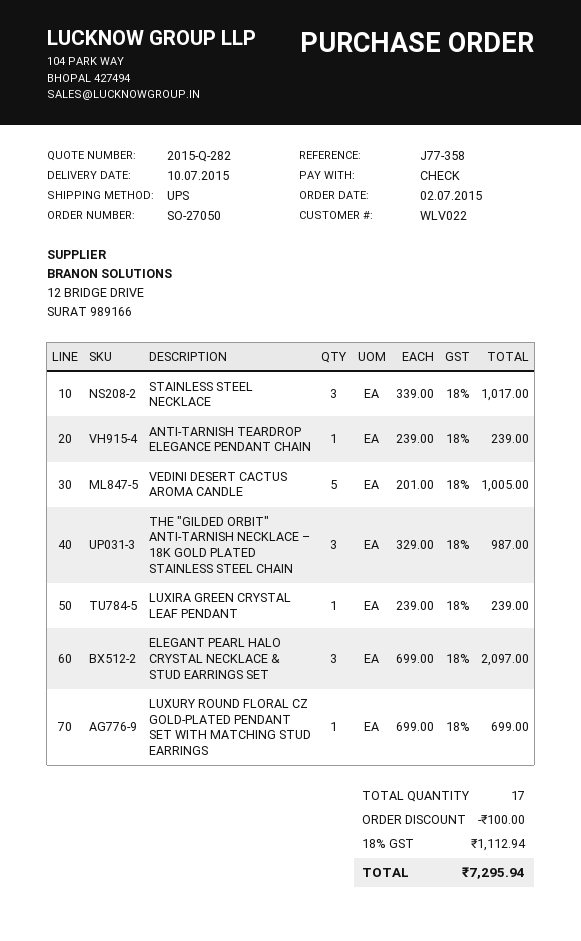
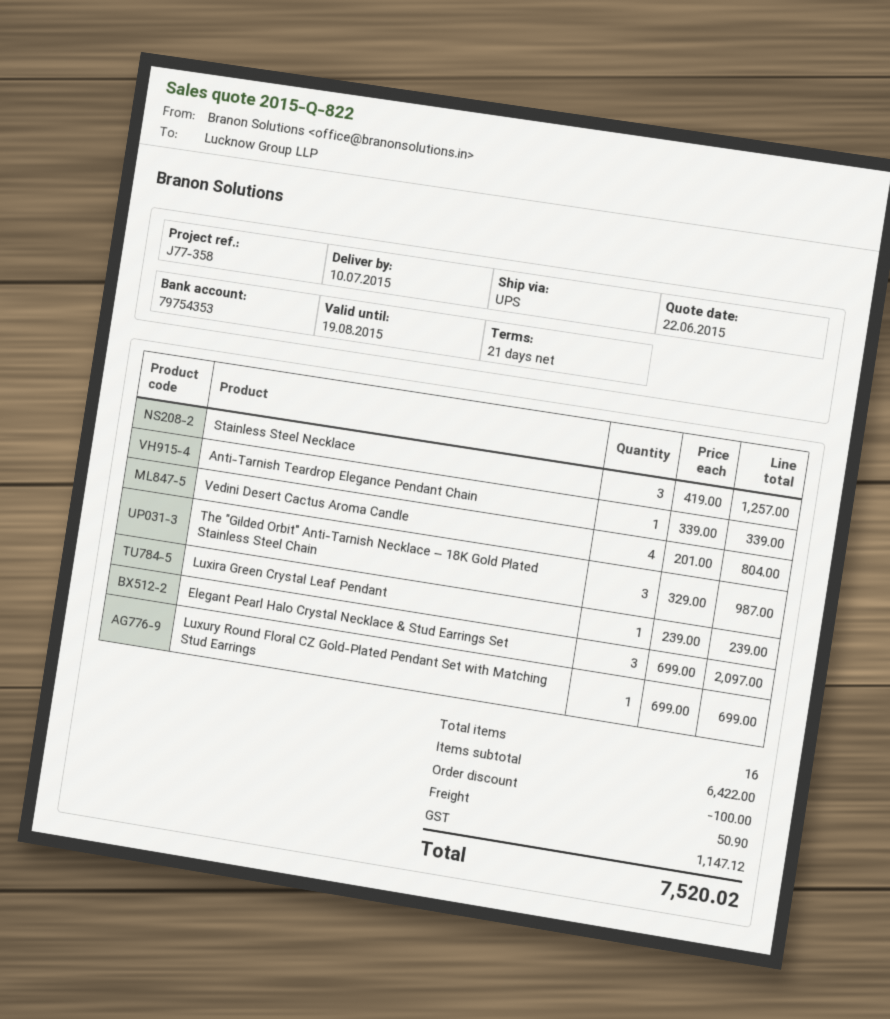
quote number: 2015-Q-282 -> 2015-Q-822
STAINLESS STEEL NECKLACE: 3 x 339.00 = 1017.00 -> 3 x 419.00 = 1257.00
ANTI-TARNISH TEARDROP ELEGANCE PENDANT CHAIN: 1 x 239.00 = 239.00 -> 1 x 339.00 = 339.00
VEDINI DESERT CACTUS AROMA CANDLE: 5 x 201.00 = 1005.00 -> 4 x 201.00 = 804.00
total quantity: 17 -> 16
shipping: none -> 50.90
tax: 1112.94 -> 1147.12
total: 7295.94 -> 7520.02

